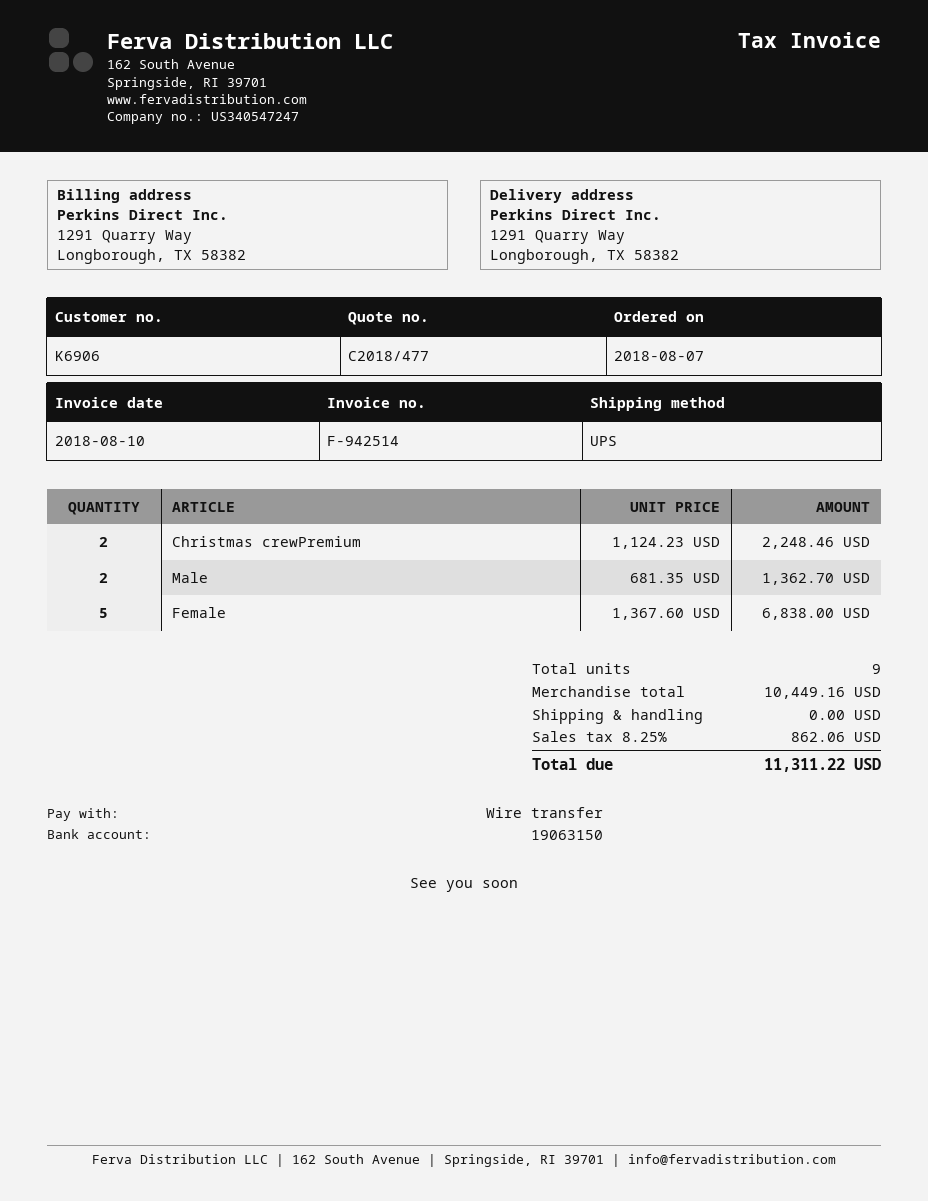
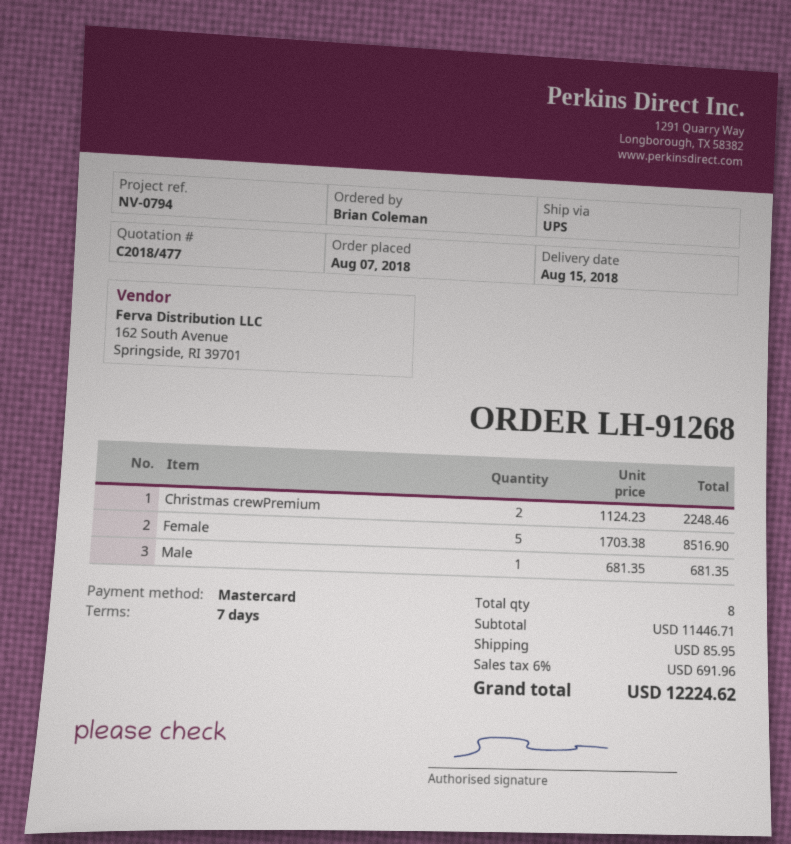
payment method: bank transfer -> Mastercard
Male: 2 x 681.35 = 1362.70 -> 1 x 681.35 = 681.35
Female: 5 x 1367.60 = 6838.00 -> 5 x 1703.38 = 8516.90
total quantity: 9 -> 8
subtotal: 10449.16 -> 11446.71
shipping: 0.00 -> 85.95
tax: 8.25% = 862.06 -> 6% = 691.96
total: 11311.22 -> 12224.62

